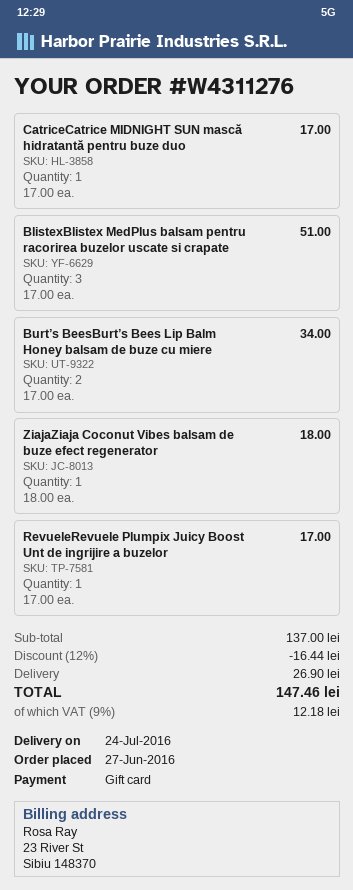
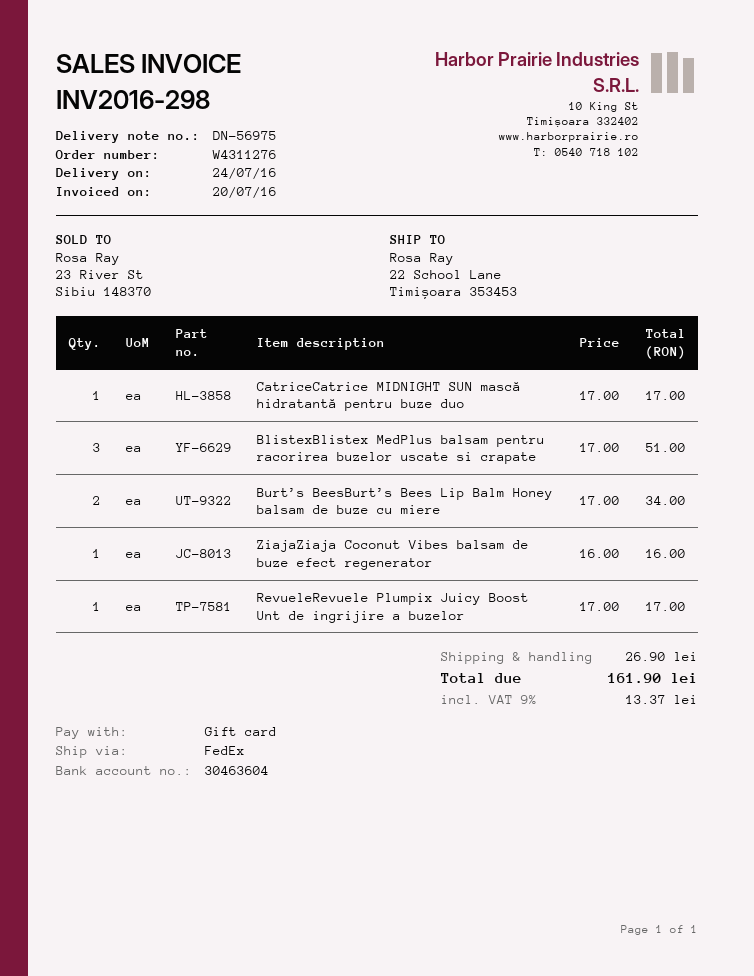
ZiajaZiaja Coconut Vibes balsam de buze efect regenerator: 1 x 18.00 = 18.00 -> 1 x 16.00 = 16.00
discount: 12% = 16.44 -> none
tax: 9% = 12.18 -> 9% = 13.37
total: 147.46 -> 161.90

